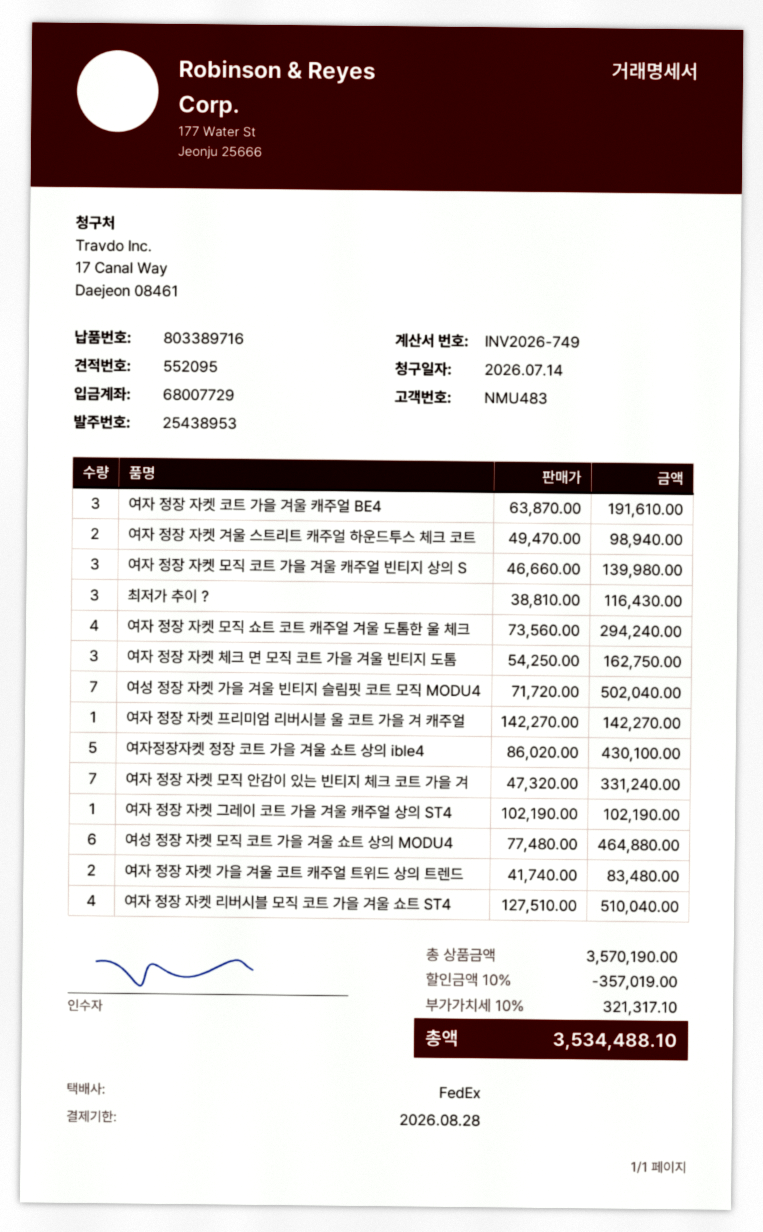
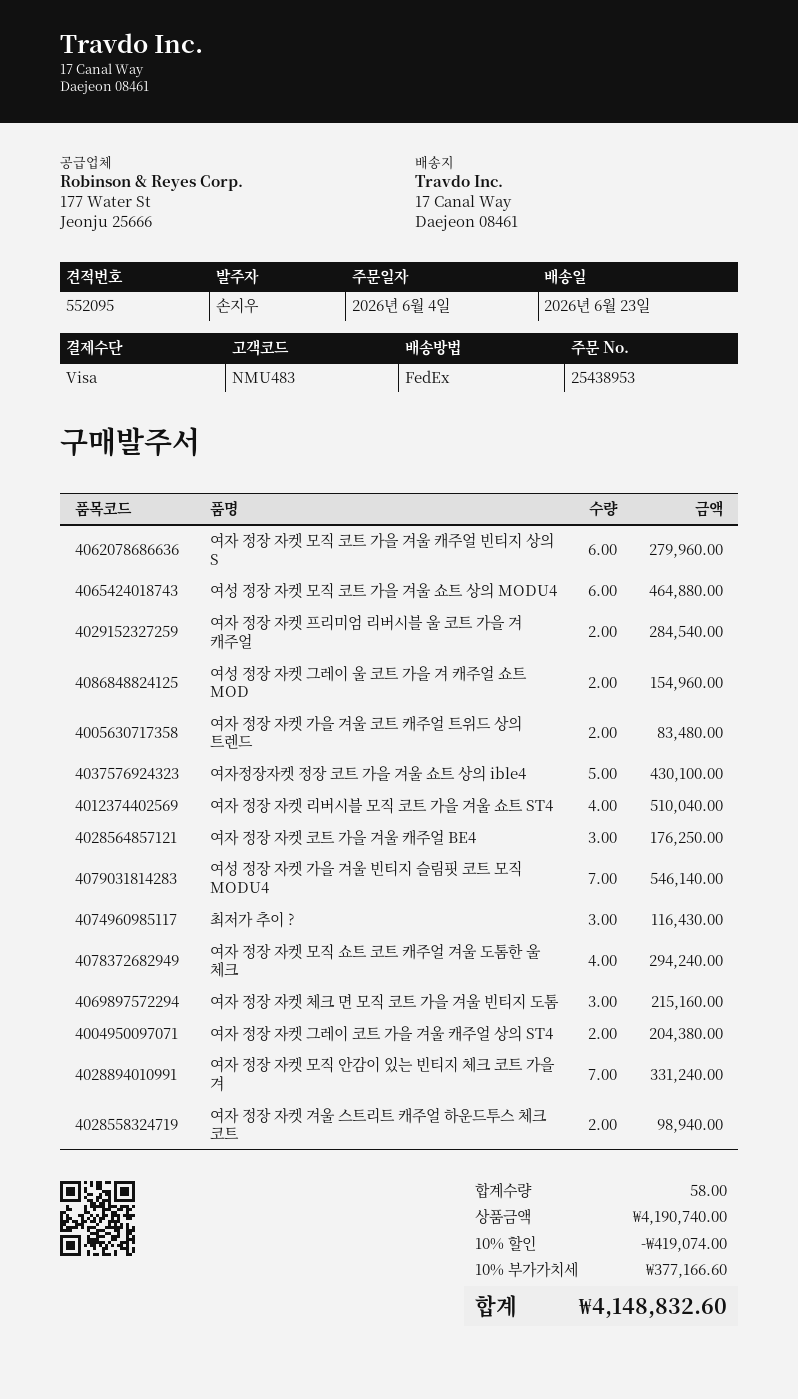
여자 정장 자켓 코트 가을 겨울 캐주얼 BE4: 3 for 191610.00 -> 3 for 176250.00
여자 정장 자켓 모직 코트 가을 겨울 캐주얼 빈티지 상의 S: 3 for 139980.00 -> 6 for 279960.00
여자 정장 자켓 체크 면 모직 코트 가을 겨울 빈티지 도톰: 3 for 162750.00 -> 3 for 215160.00
여성 정장 자켓 가을 겨울 빈티지 슬림핏 코트 모직 MODU4: 7 for 502040.00 -> 7 for 546140.00
여자 정장 자켓 프리미엄 리버시블 울 코트 가을 겨 캐주얼: 1 for 142270.00 -> 2 for 284540.00
여자 정장 자켓 그레이 코트 가을 겨울 캐주얼 상의 ST4: 1 for 102190.00 -> 2 for 204380.00
여성 정장 자켓 그레이 울 코트 가을 겨 캐주얼 쇼트 MOD: none -> 2 for 154960.00
subtotal: 3570190.00 -> 4190740.00
discount: 10% = 357019.00 -> 10% = 419074.00
tax: 10% = 321317.10 -> 10% = 377166.60
total: 3534488.10 -> 4148832.60

